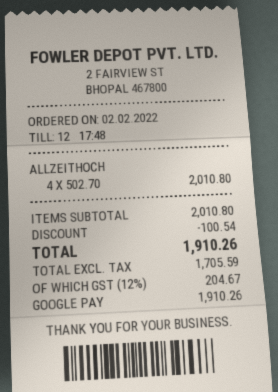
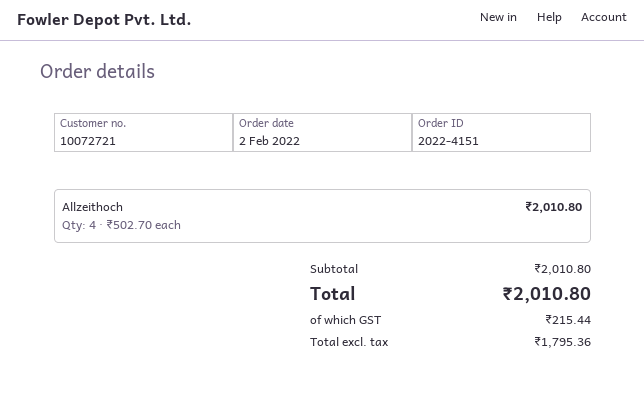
discount: 100.54 -> none
net: 1705.59 -> 1795.36
tax: 204.67 -> 215.44
total: 1910.26 -> 2010.80

